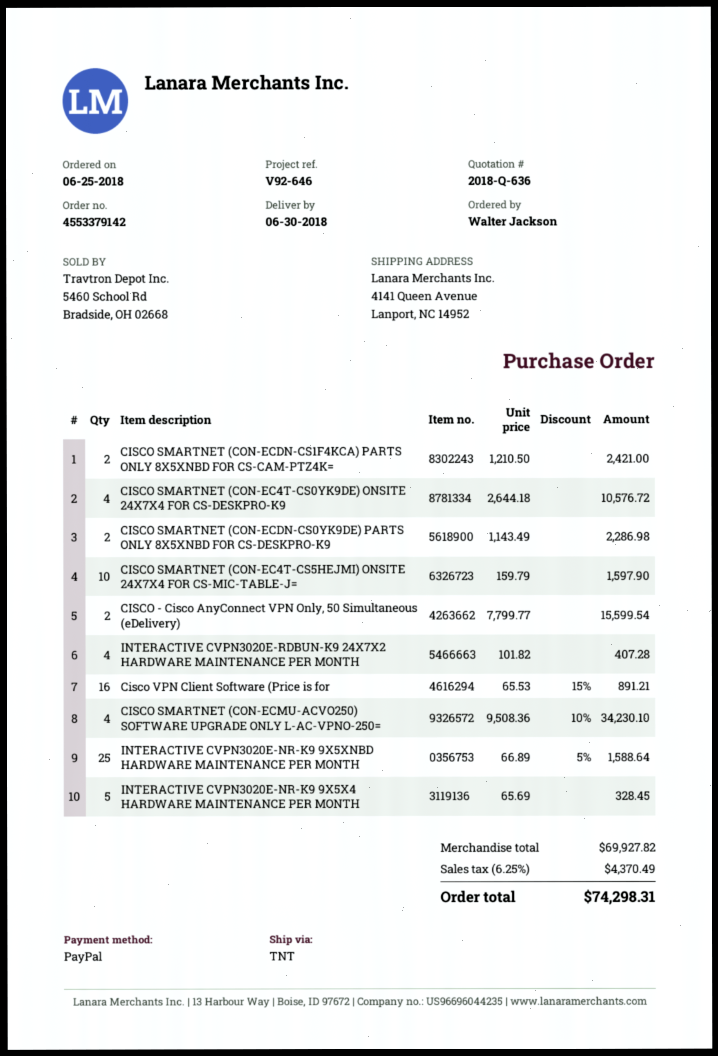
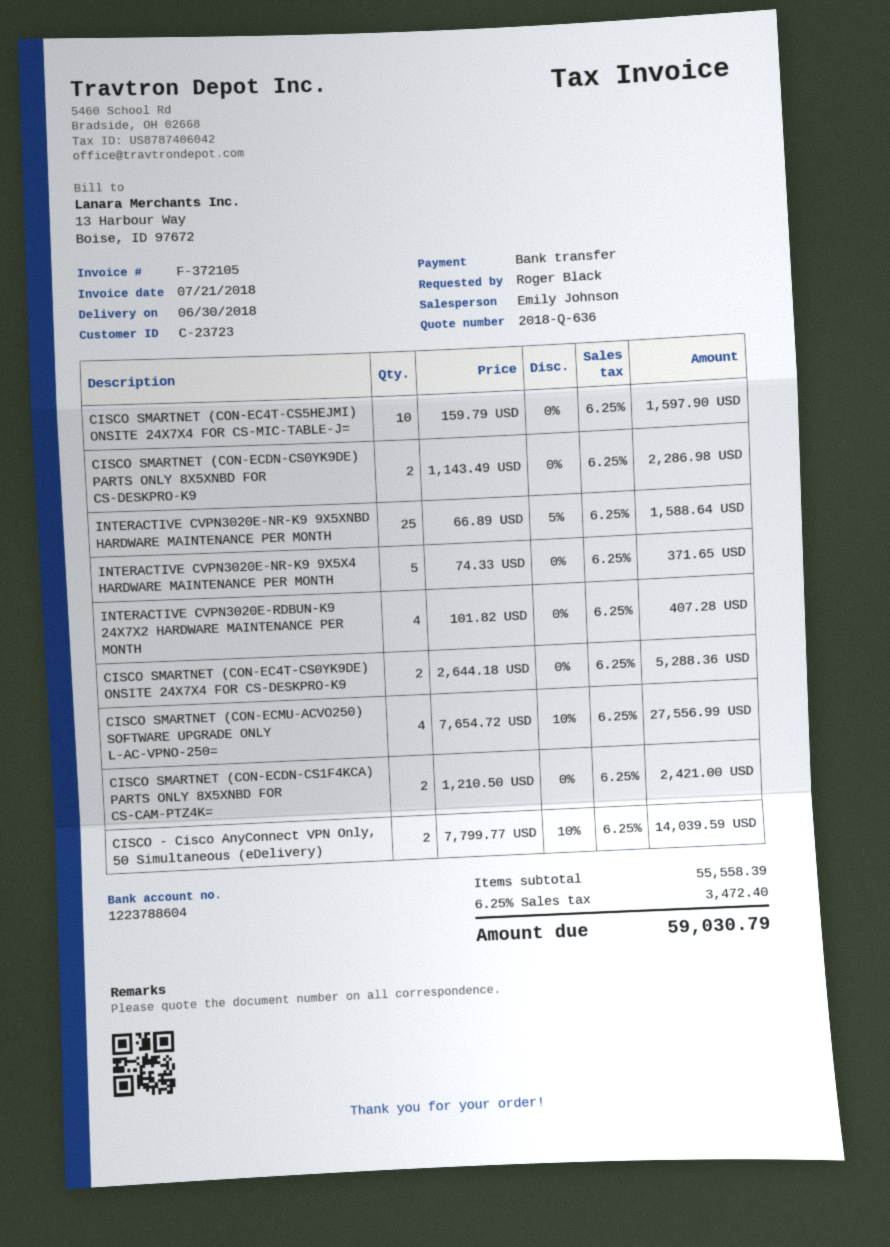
ordered by: Walter Jackson -> Roger Black
payment method: PayPal -> bank transfer
CISCO SMARTNET (CON-EC4T-CS0YK9DE) ONSITE 24X7X4 FOR CS-DESKPRO-K9: 4 x 2644.18 = 10576.72 -> 2 x 2644.18 = 5288.36
CISCO - Cisco AnyConnect VPN Only, 50 Simultaneous (eDelivery): 2 x 7799.77 = 15599.54 -> 2 x 7799.77 - 10% = 14039.59
Cisco VPN Client Software (Price is for: 16 x 65.53 - 15% = 891.21 -> none
CISCO SMARTNET (CON-ECMU-ACVO250) SOFTWARE UPGRADE ONLY L-AC-VPNO-250=: 4 x 9508.36 - 10% = 34230.10 -> 4 x 7654.72 - 10% = 27556.99
INTERACTIVE CVPN3020E-NR-K9 9X5X4 HARDWARE MAINTENANCE PER MONTH: 5 x 65.69 = 328.45 -> 5 x 74.33 = 371.65
subtotal: 69927.82 -> 55558.39
tax: 6.25% = 4370.49 -> 6.25% = 3472.40
total: 74298.31 -> 59030.79

